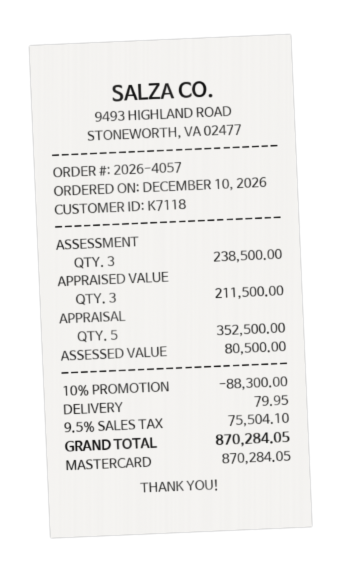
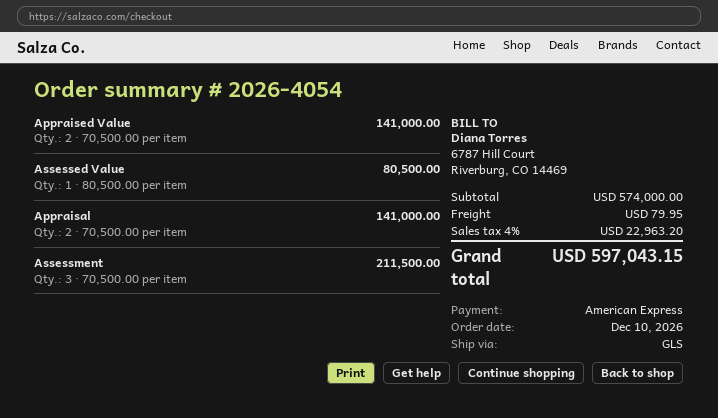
order number: 2026-4057 -> 2026-4054
payment method: Mastercard -> American Express
ASSESSMENT: 3 for 238500.00 -> 3 for 211500.00
APPRAISED VALUE: 3 for 211500.00 -> 2 for 141000.00
APPRAISAL: 5 for 352500.00 -> 2 for 141000.00
discount: 10% = 88300.00 -> none
tax: 9.5% = 75504.10 -> 4% = 22963.20
total: 870284.05 -> 597043.15

